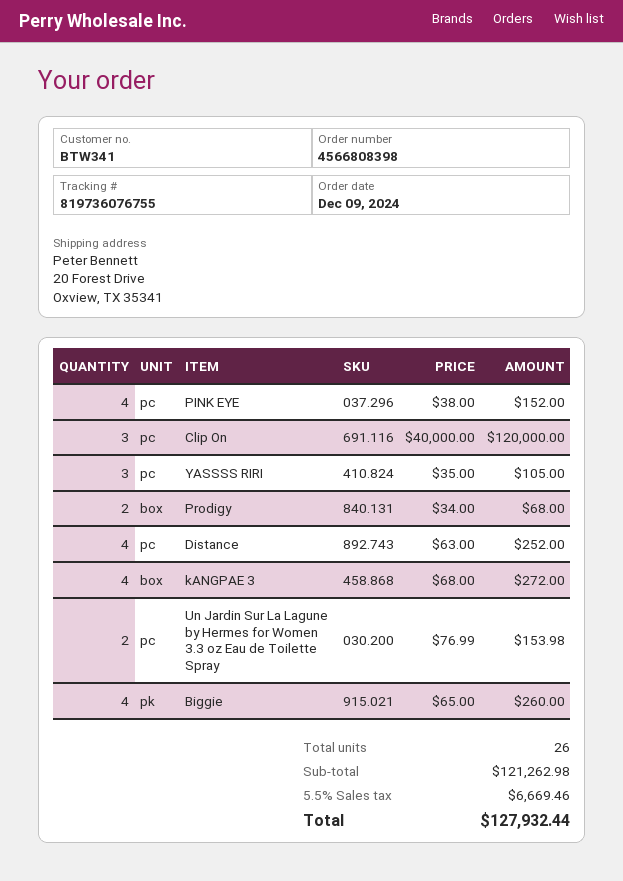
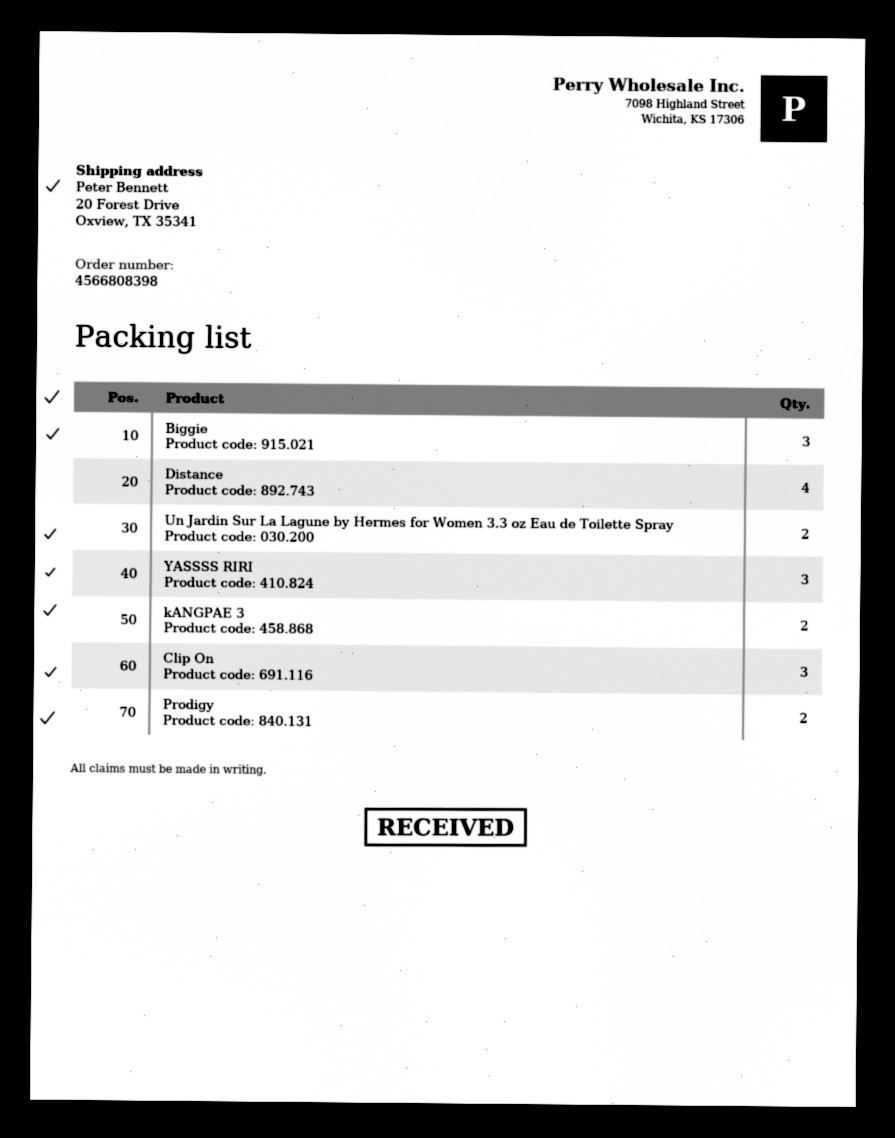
PINK EYE: 4 -> none
kANGPAE 3: 4 -> 2
Biggie: 4 -> 3

